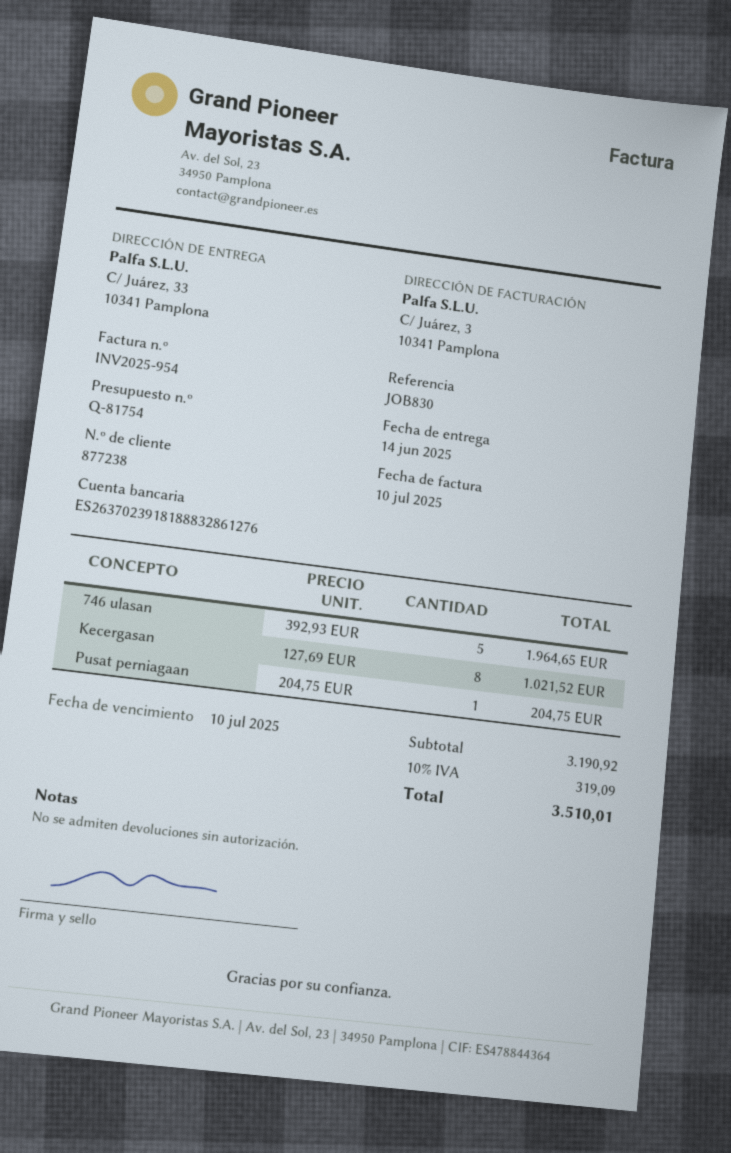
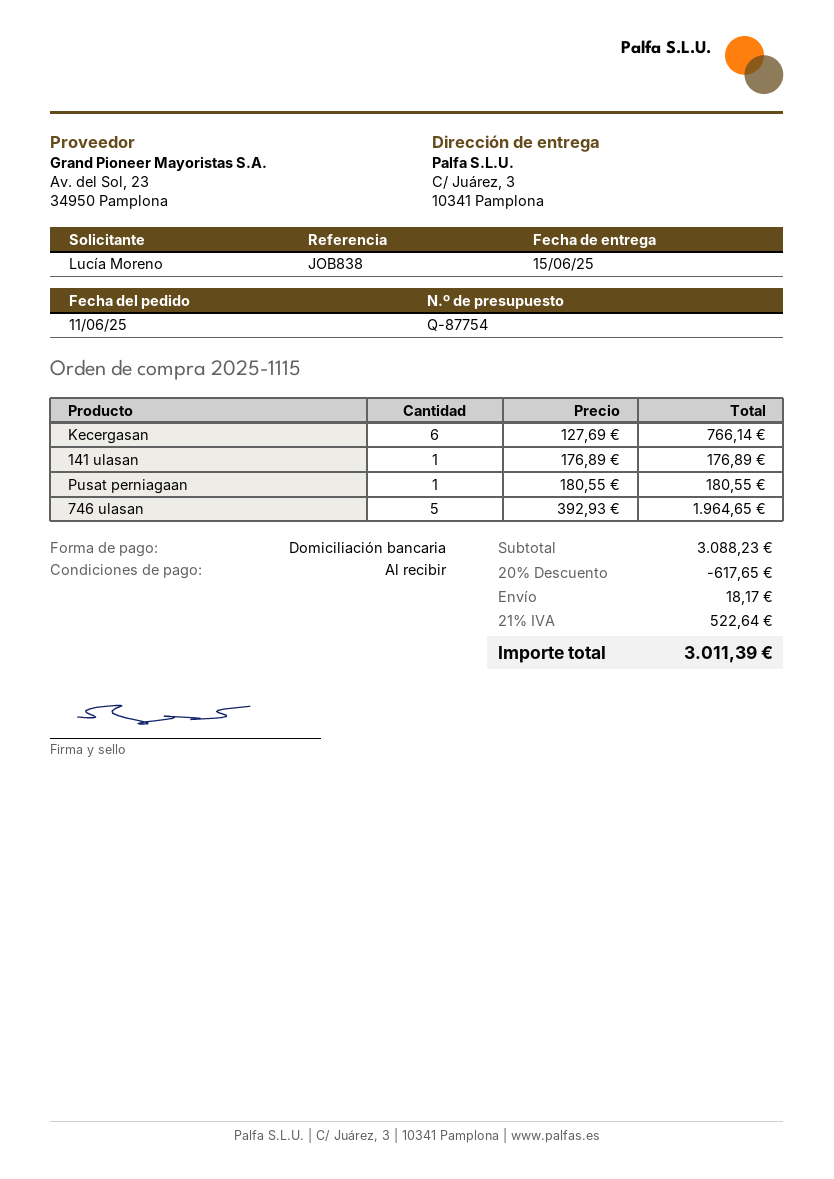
quote number: Q-81754 -> Q-87754
delivery date: 2025-06-14 -> 2025-06-15
reference: JOB830 -> JOB838
ship to: C/ Juárez, 33, 10341 Pamplona -> C/ Juárez, 3, 10341 Pamplona
Kecergasan: 8 x 127.69 = 1021.52 -> 6 x 127.69 = 766.14
Pusat perniagaan: 1 x 204.75 = 204.75 -> 1 x 180.55 = 180.55
141 ulasan: none -> 1 x 176.89 = 176.89
subtotal: 3190.92 -> 3088.23
discount: none -> 20% = 617.65
shipping: none -> 18.17
tax: 10% = 319.09 -> 21% = 522.64
total: 3510.01 -> 3011.39

